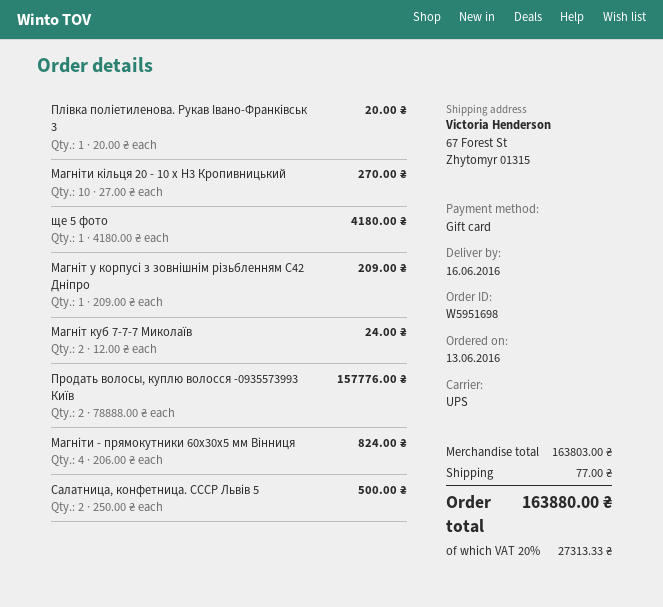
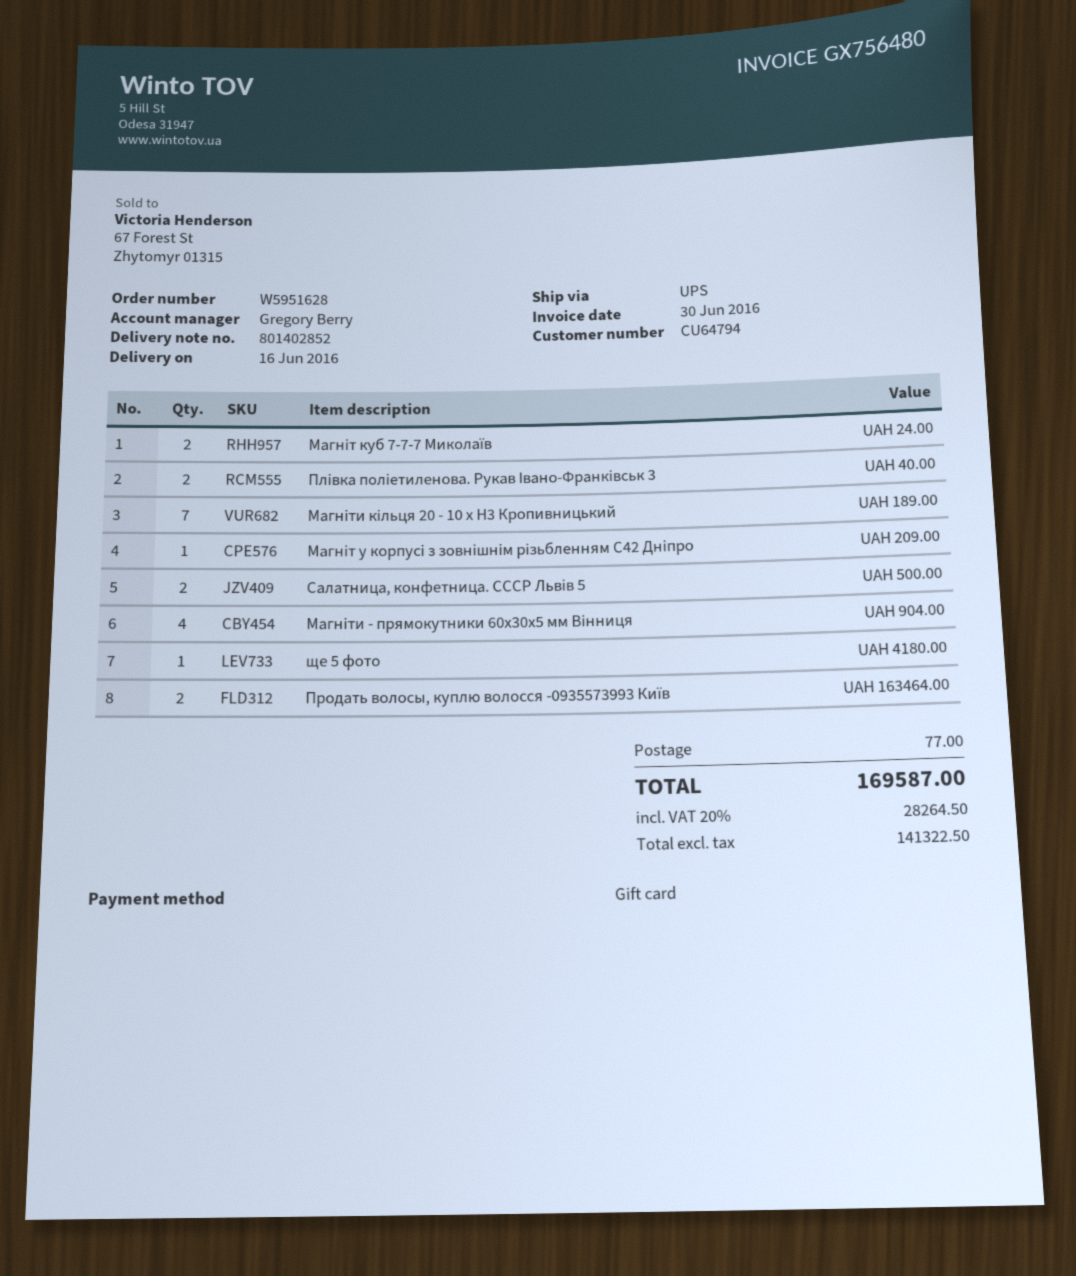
order number: W5951698 -> W5951628
Плівка поліетиленова. Рукав Івано-Франківськ 3: 1 for 20.00 -> 2 for 40.00
Магніти кільця 20 - 10 x H3 Кропивницький: 10 for 270.00 -> 7 for 189.00
Продать волосы, куплю волосся -0935573993 Київ: 2 for 157776.00 -> 2 for 163464.00
Магніти - прямокутники 60x30x5 мм Вінниця: 4 for 824.00 -> 4 for 904.00
tax: 20% = 27313.33 -> 20% = 28264.50
total: 163880.00 -> 169587.00

